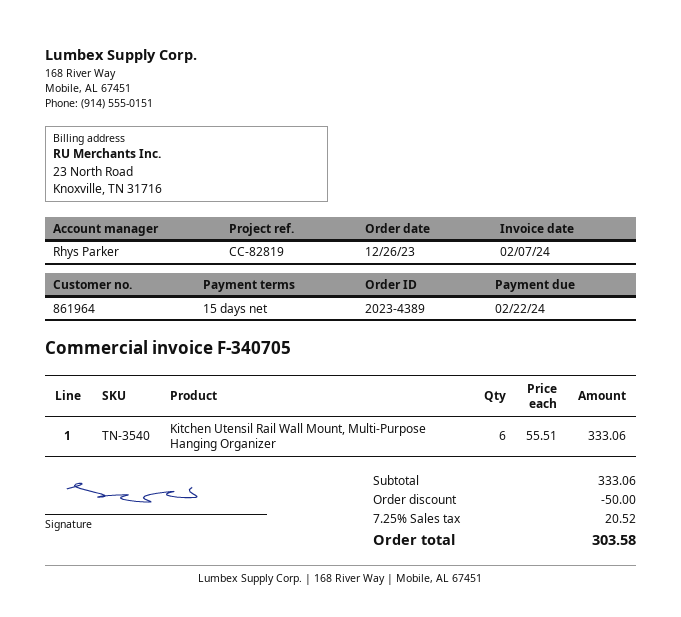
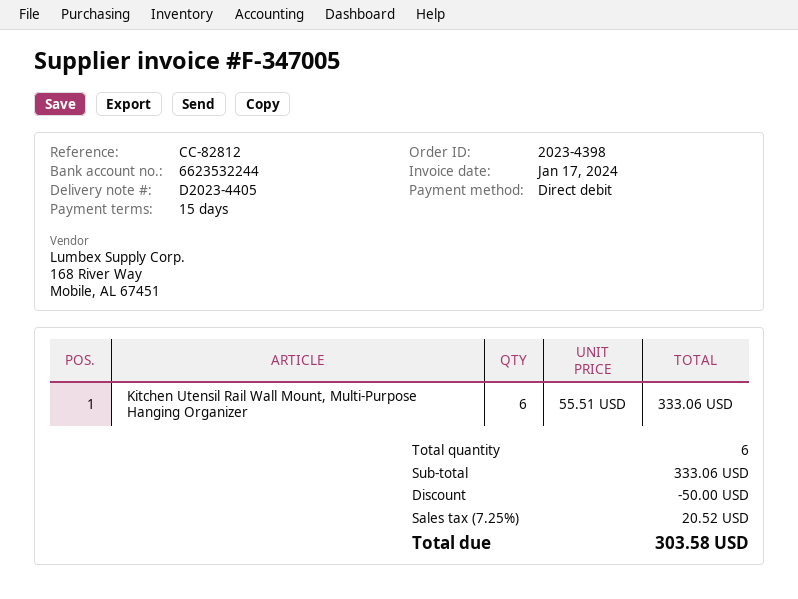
order number: 2023-4389 -> 2023-4398
invoice number: F-340705 -> F-347005
invoice date: 2024-02-07 -> 2024-01-17
reference: CC-82819 -> CC-82812

